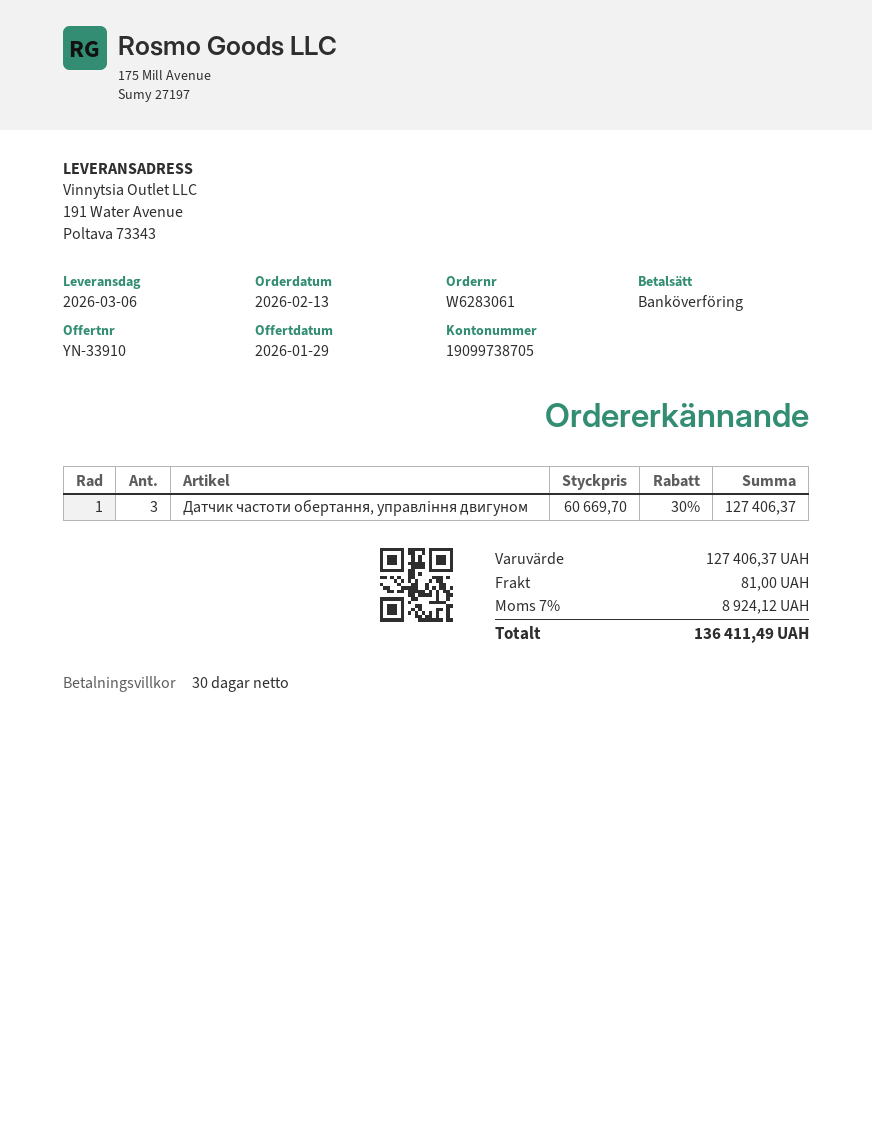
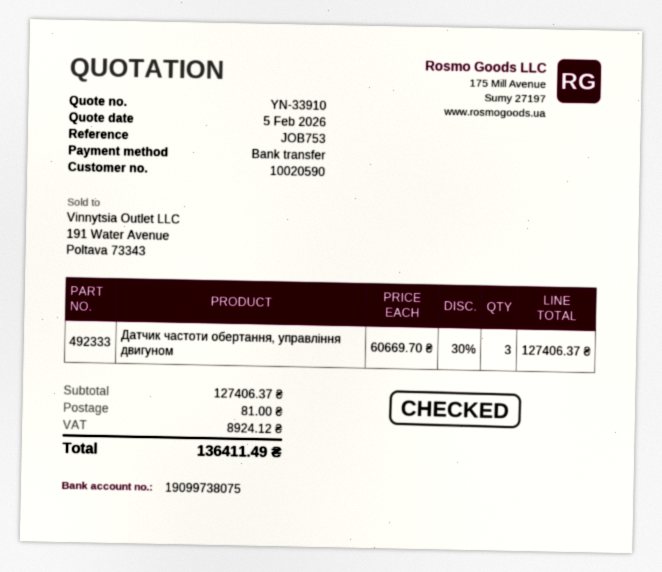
quote date: 2026-01-29 -> 2026-02-05
bank account: 19099738705 -> 19099738075

